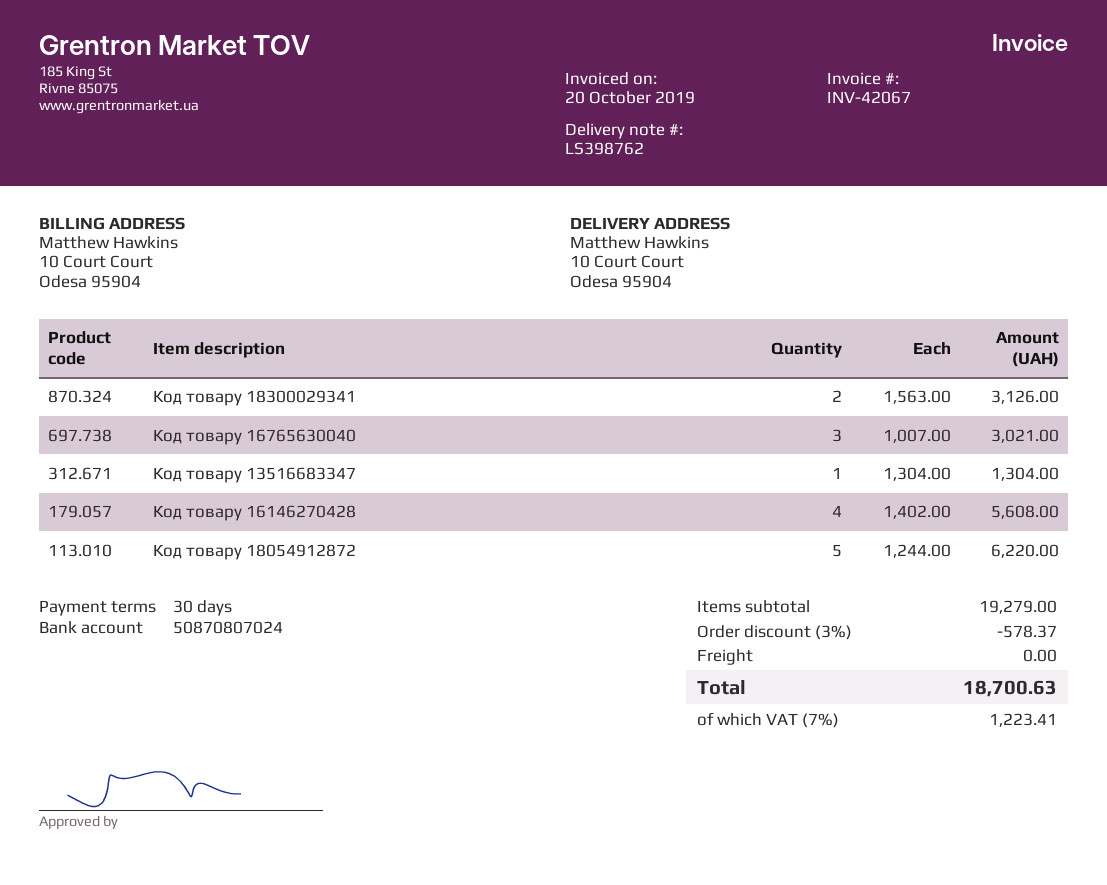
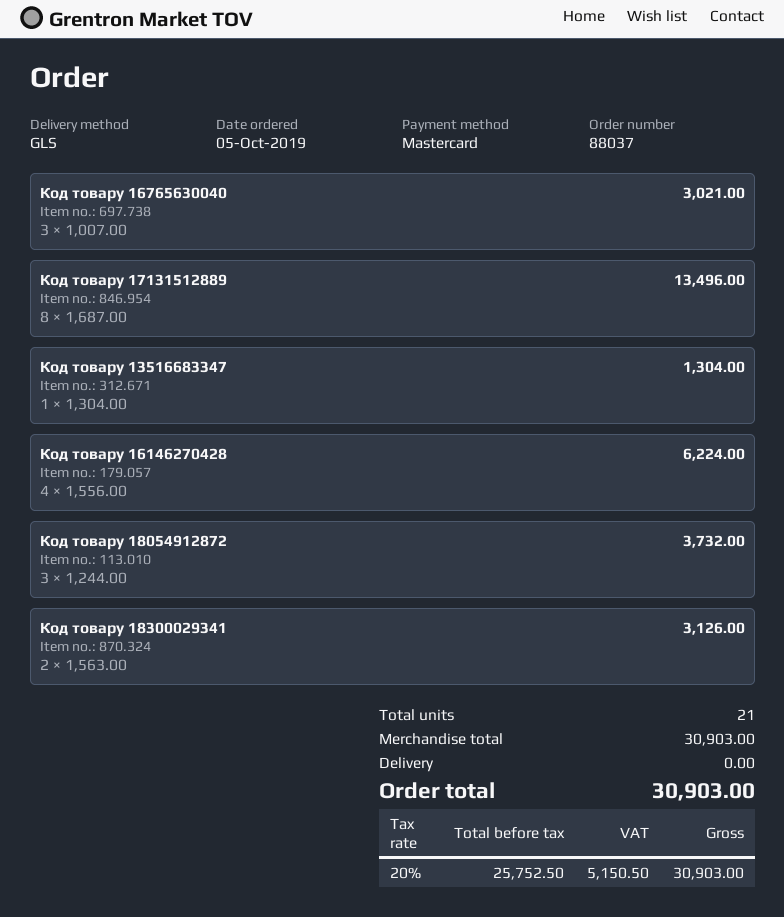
Код товару 16146270428: 4 x 1402.00 = 5608.00 -> 4 x 1556.00 = 6224.00
Код товару 18054912872: 5 x 1244.00 = 6220.00 -> 3 x 1244.00 = 3732.00
Код товару 17131512889: none -> 8 x 1687.00 = 13496.00
subtotal: 19279.00 -> 30903.00
discount: 3% = 578.37 -> none
tax: 7% = 1223.41 -> 20% = 5150.50
total: 18700.63 -> 30903.00

